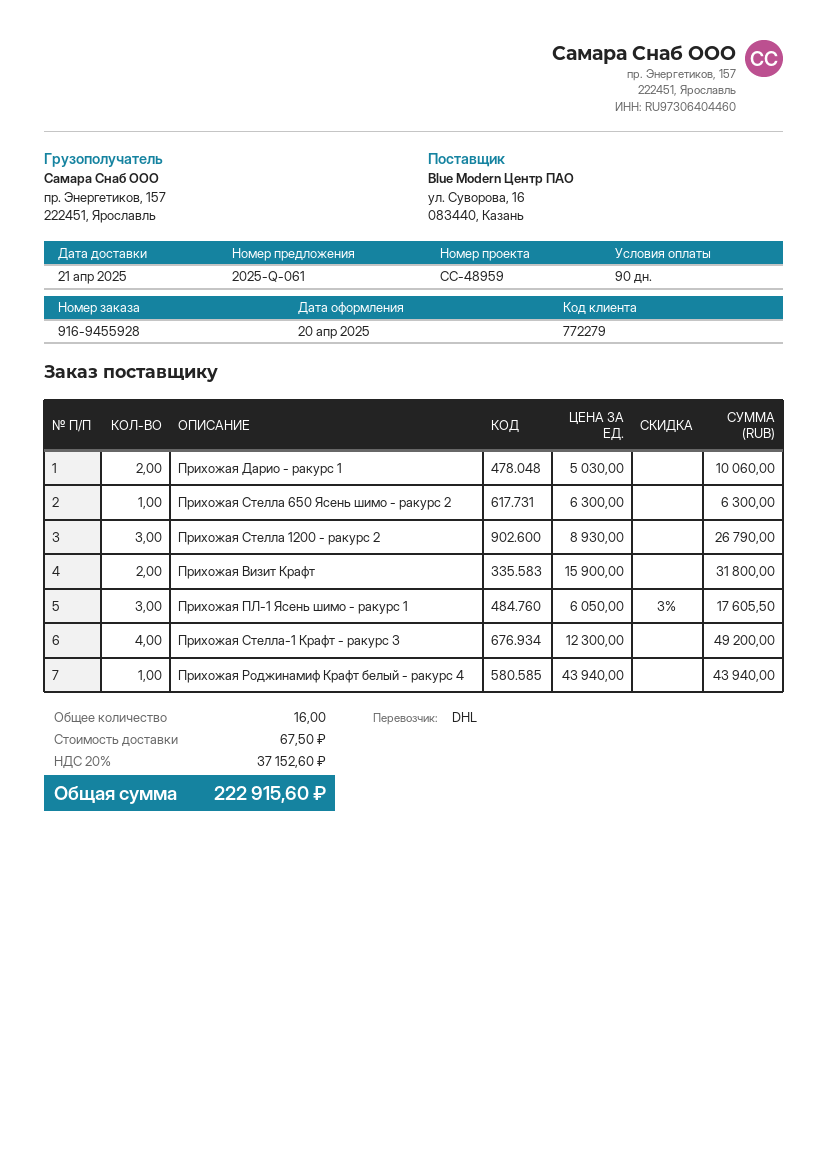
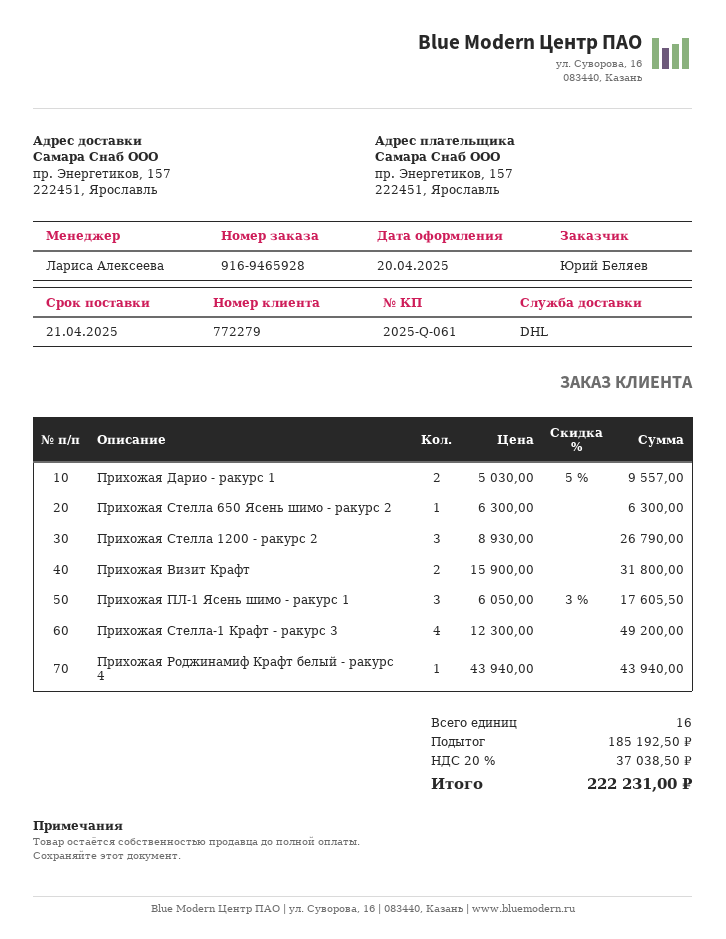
order number: 916-9455928 -> 916-9465928
Прихожая Дарио - ракурс 1: 2 x 5030.00 = 10060.00 -> 2 x 5030.00 - 5% = 9557.00
shipping: 67.50 -> none
tax: 20% = 37152.60 -> 20% = 37038.50
total: 222915.60 -> 222231.00

